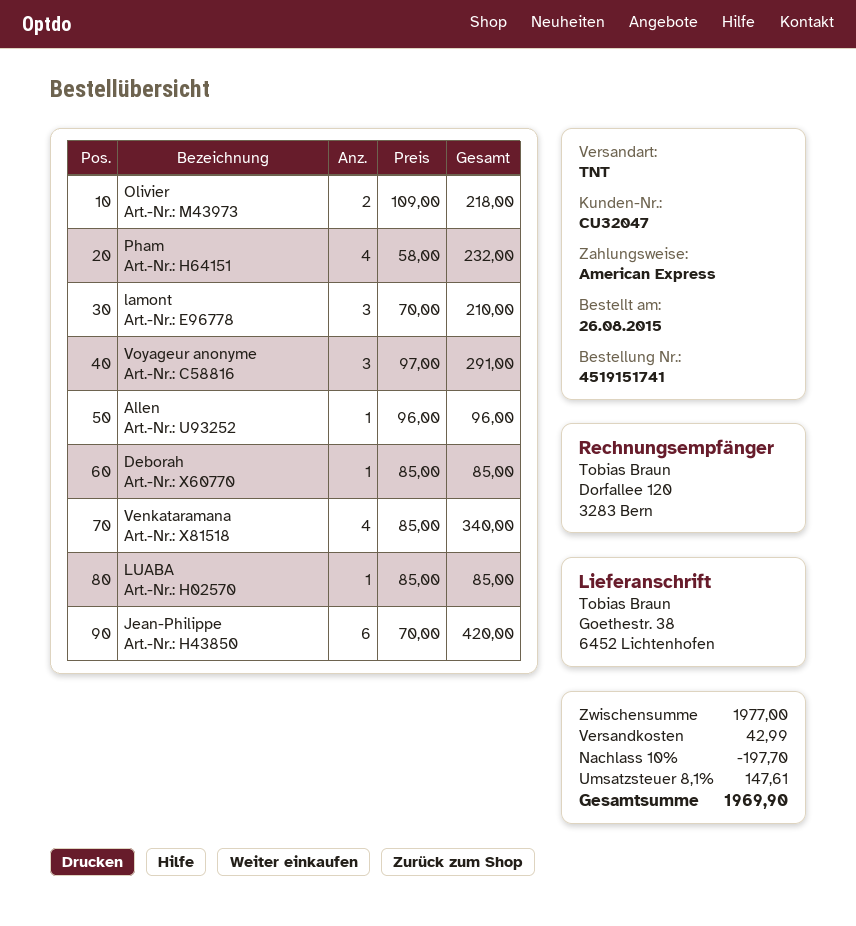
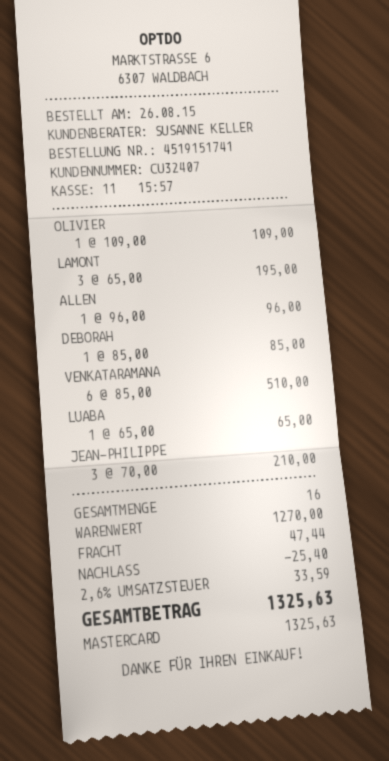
customer number: CU32047 -> CU32407
payment method: American Express -> Mastercard
Olivier: 2 x 109.00 = 218.00 -> 1 x 109.00 = 109.00
Pham: 4 x 58.00 = 232.00 -> none
lamont: 3 x 70.00 = 210.00 -> 3 x 65.00 = 195.00
Voyageur anonyme: 3 x 97.00 = 291.00 -> none
Venkataramana: 4 x 85.00 = 340.00 -> 6 x 85.00 = 510.00
LUABA: 1 x 85.00 = 85.00 -> 1 x 65.00 = 65.00
Jean-Philippe: 6 x 70.00 = 420.00 -> 3 x 70.00 = 210.00
subtotal: 1977.00 -> 1270.00
discount: 197.70 -> 25.40
shipping: 42.99 -> 47.44
tax: 8.1% = 147.61 -> 2.6% = 33.59
total: 1969.90 -> 1325.63

